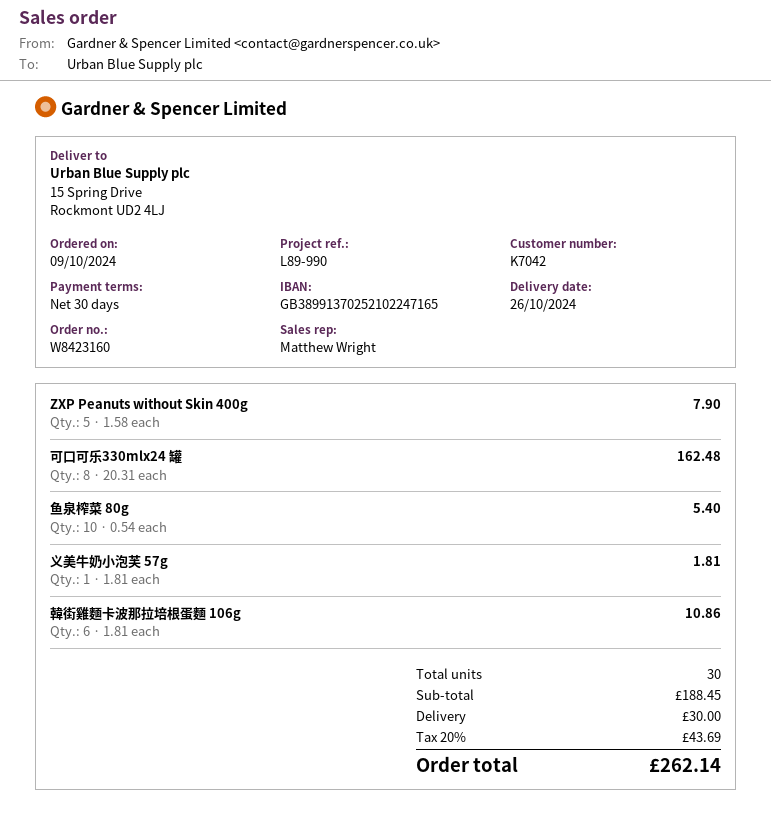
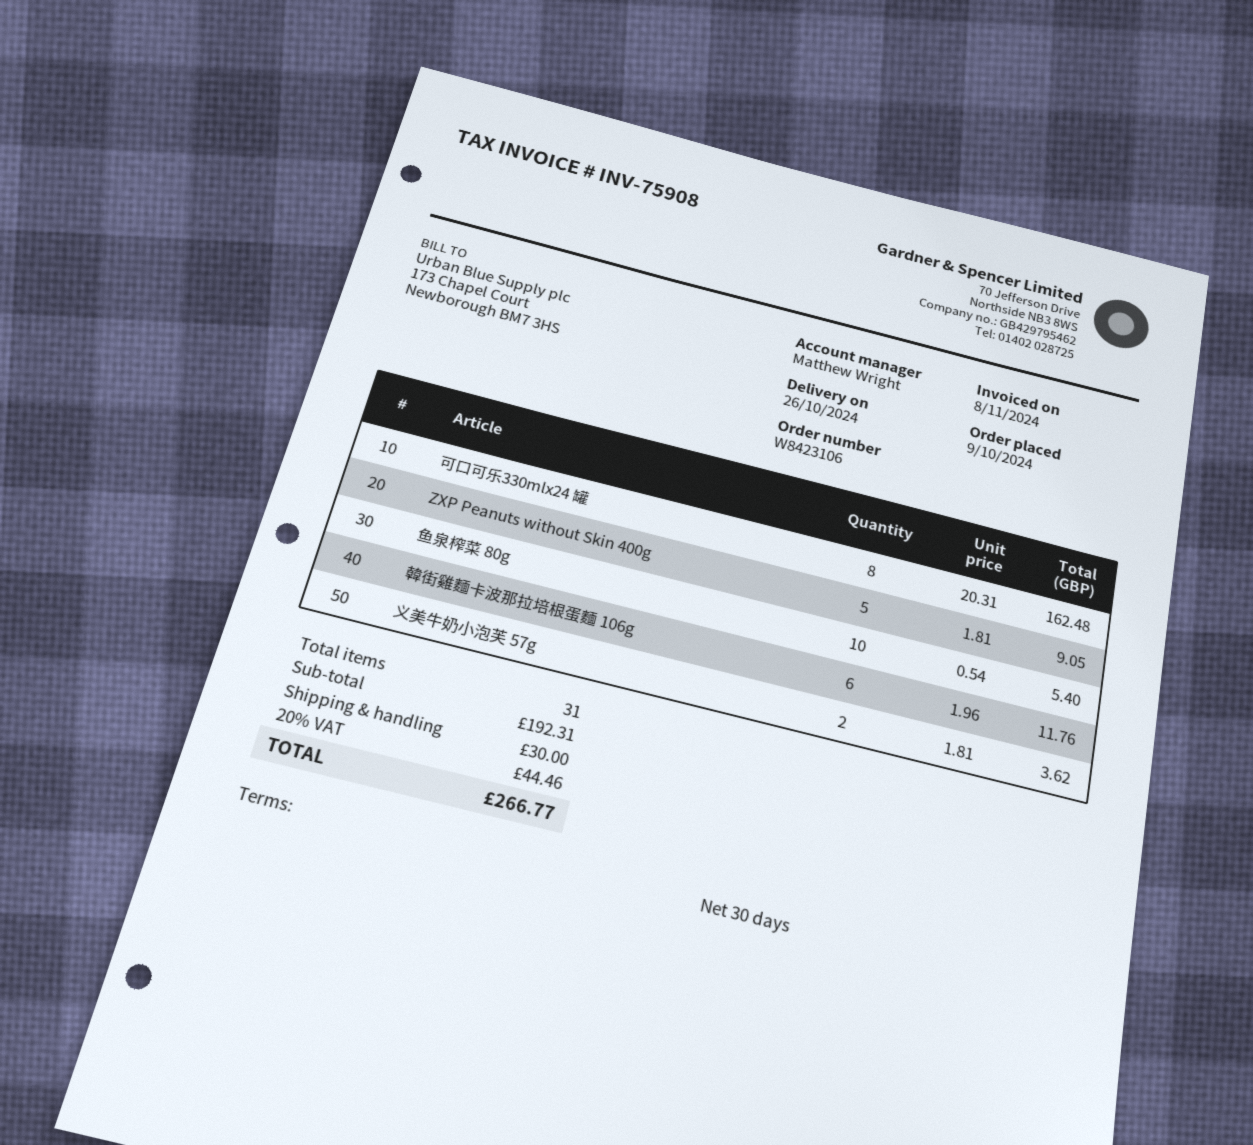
order number: W8423160 -> W8423106
ZXP Peanuts without Skin 400g: 5 x 1.58 = 7.90 -> 5 x 1.81 = 9.05
义美牛奶小泡芙 57g: 1 x 1.81 = 1.81 -> 2 x 1.81 = 3.62
韓街雞麵卡波那拉培根蛋麵 106g: 6 x 1.81 = 10.86 -> 6 x 1.96 = 11.76
total quantity: 30 -> 31
subtotal: 188.45 -> 192.31
tax: 20% = 43.69 -> 20% = 44.46
total: 262.14 -> 266.77

